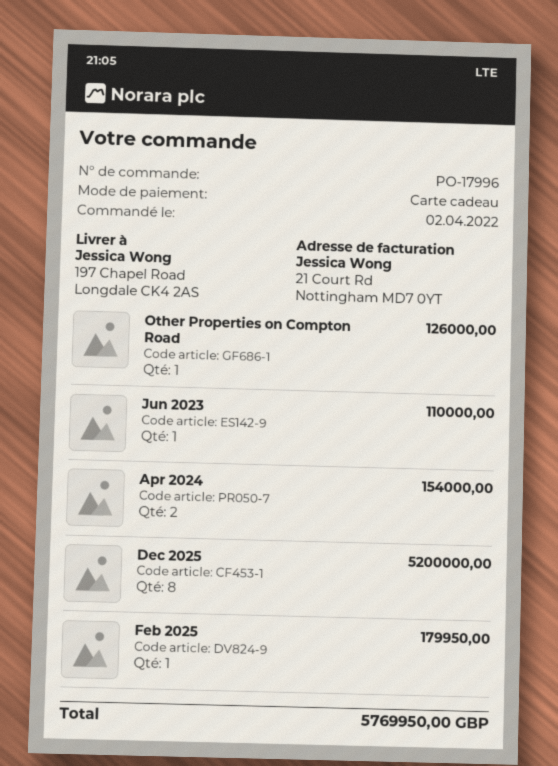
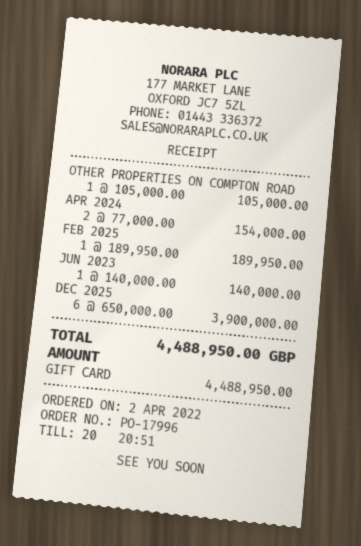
Other Properties on Compton Road: 1 for 126000.00 -> 1 for 105000.00
Jun 2023: 1 for 110000.00 -> 1 for 140000.00
Dec 2025: 8 for 5200000.00 -> 6 for 3900000.00
Feb 2025: 1 for 179950.00 -> 1 for 189950.00
total: 5769950.00 -> 4488950.00

